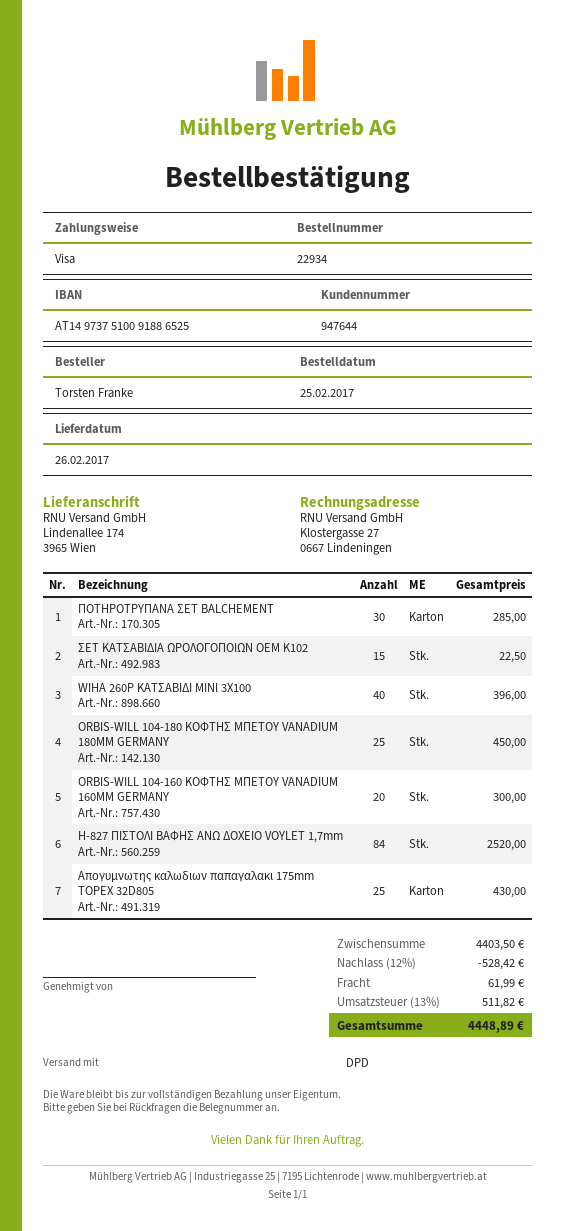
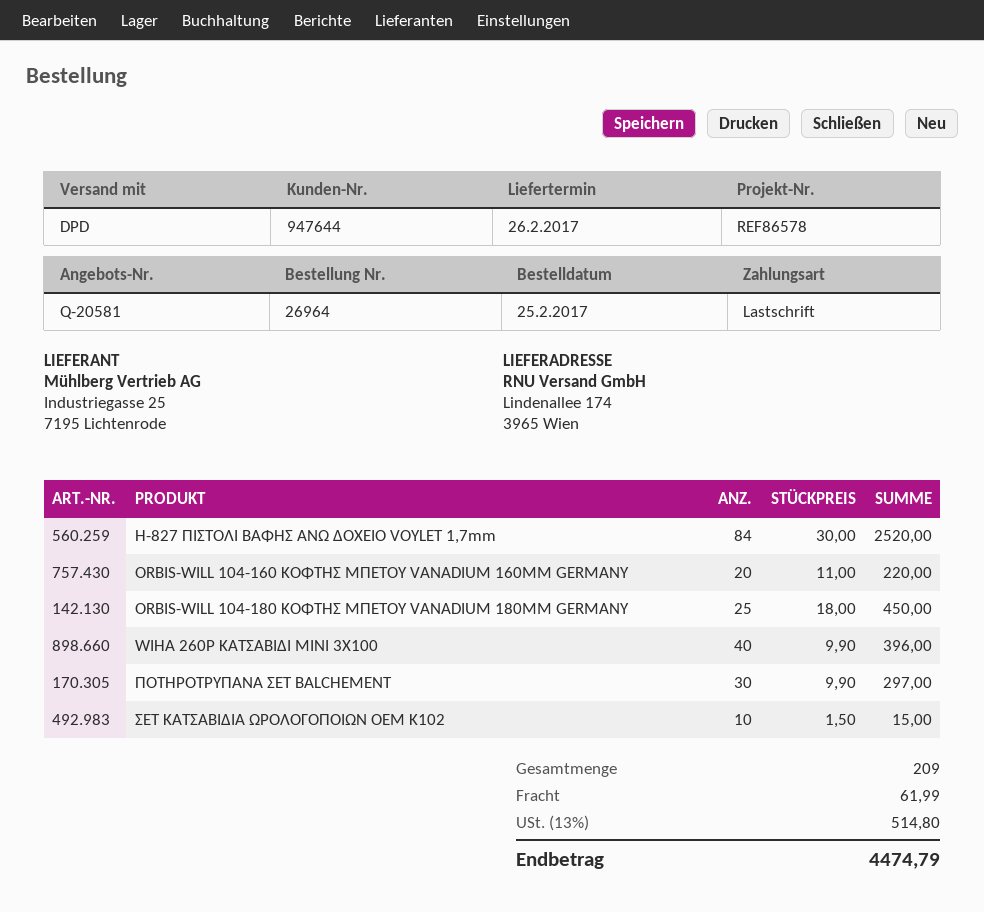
order number: 22934 -> 26964
payment method: Visa -> direct debit
ΠΟΤΗΡΟΤΡΥΠΑΝΑ ΣΕΤ BALCHEMENT: 30 for 285.00 -> 30 for 297.00
ΣΕΤ ΚΑΤΣΑΒΙΔΙΑ ΩΡΟΛΟΓΟΠΟΙΩΝ OEM K102: 15 for 22.50 -> 10 for 15.00
ORBIS-WILL 104-160 ΚΟΦΤΗΣ ΜΠΕΤOY VANADIUM 160MM GERMANY: 20 for 300.00 -> 20 for 220.00
Απογυμνωτης καλωδιων παπαγαλακι 175mm TOPEX 32D805: 25 for 430.00 -> none
discount: 12% = 528.42 -> none
tax: 13% = 511.82 -> 13% = 514.80
total: 4448.89 -> 4474.79

